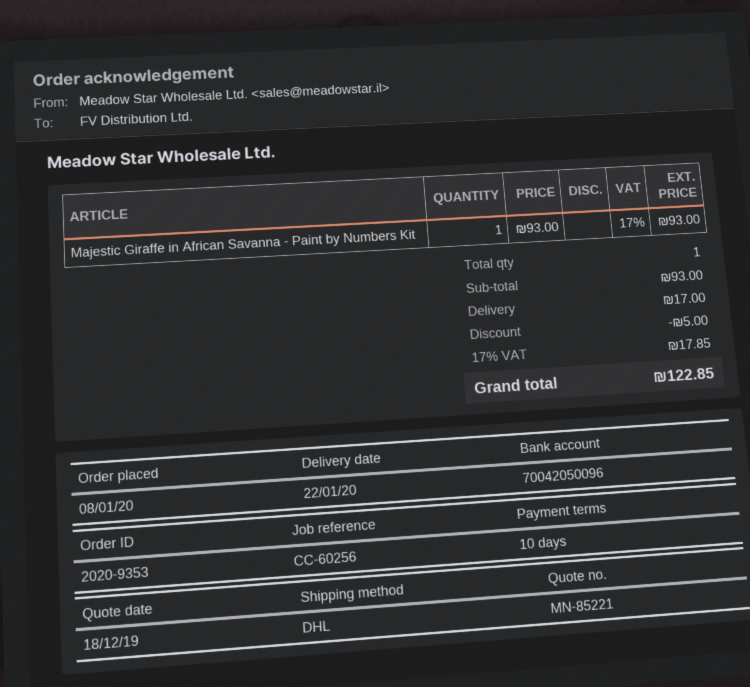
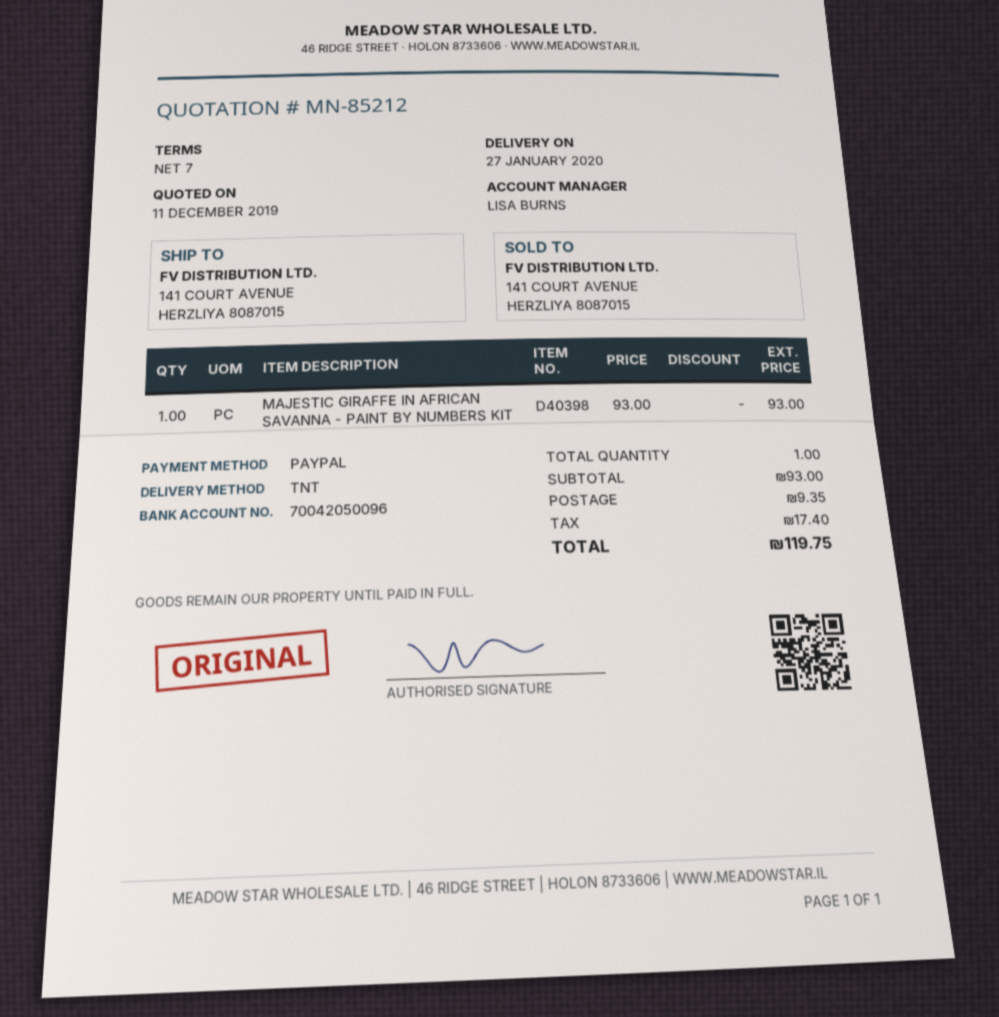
quote number: MN-85221 -> MN-85212
quote date: 2019-12-18 -> 2019-12-11
delivery date: 2020-01-22 -> 2020-01-27
payment terms: 10 days -> 7 days
shipping method: DHL -> TNT
discount: 5.00 -> none
shipping: 17.00 -> 9.35
tax: 17.85 -> 17.40
total: 122.85 -> 119.75

